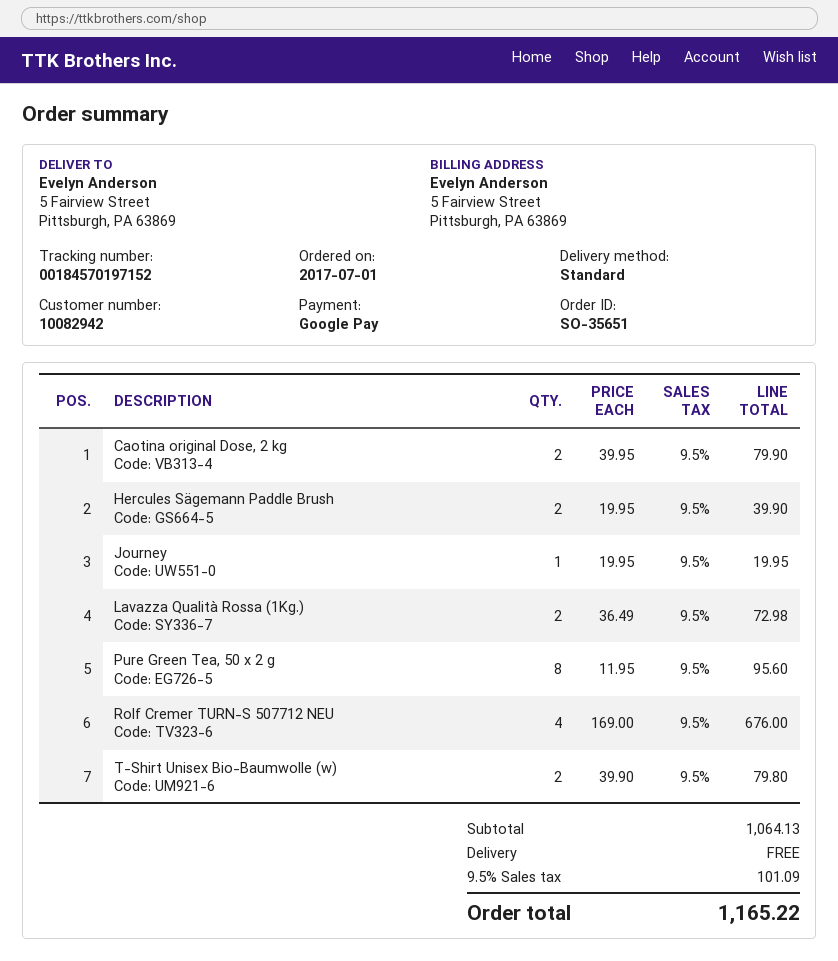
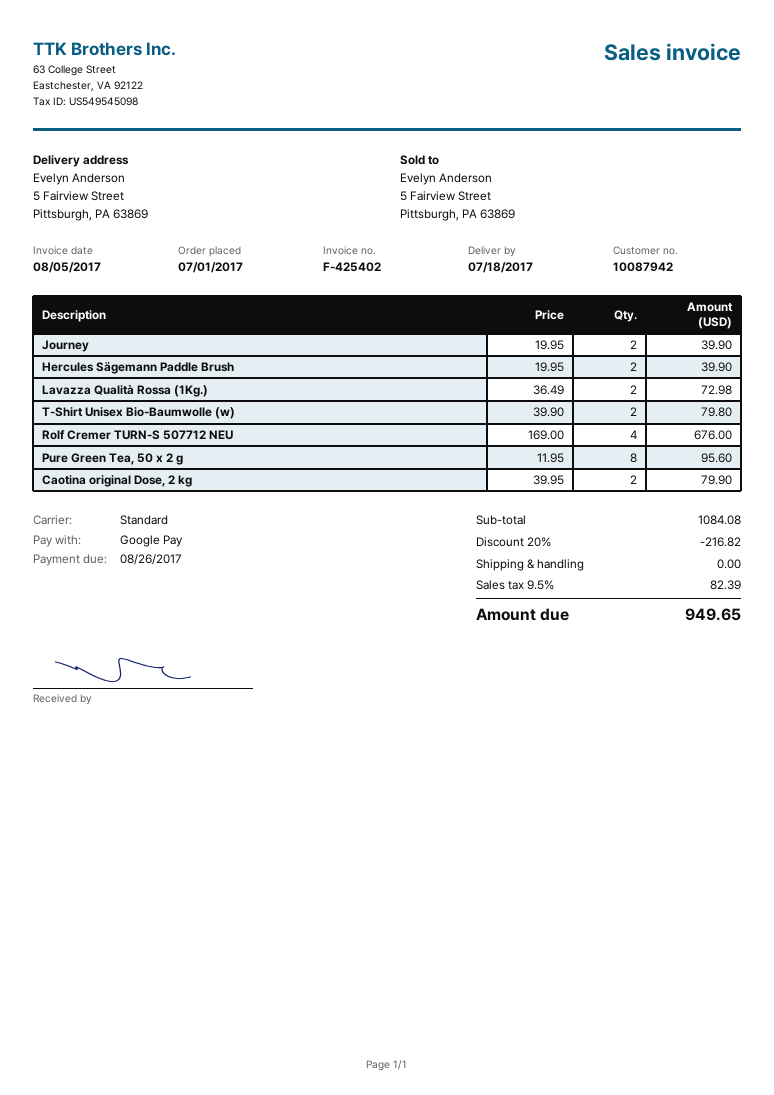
customer number: 10082942 -> 10087942
Journey: 1 x 19.95 = 19.95 -> 2 x 19.95 = 39.90
subtotal: 1064.13 -> 1084.08
discount: none -> 20% = 216.82
tax: 9.5% = 101.09 -> 9.5% = 82.39
total: 1165.22 -> 949.65

